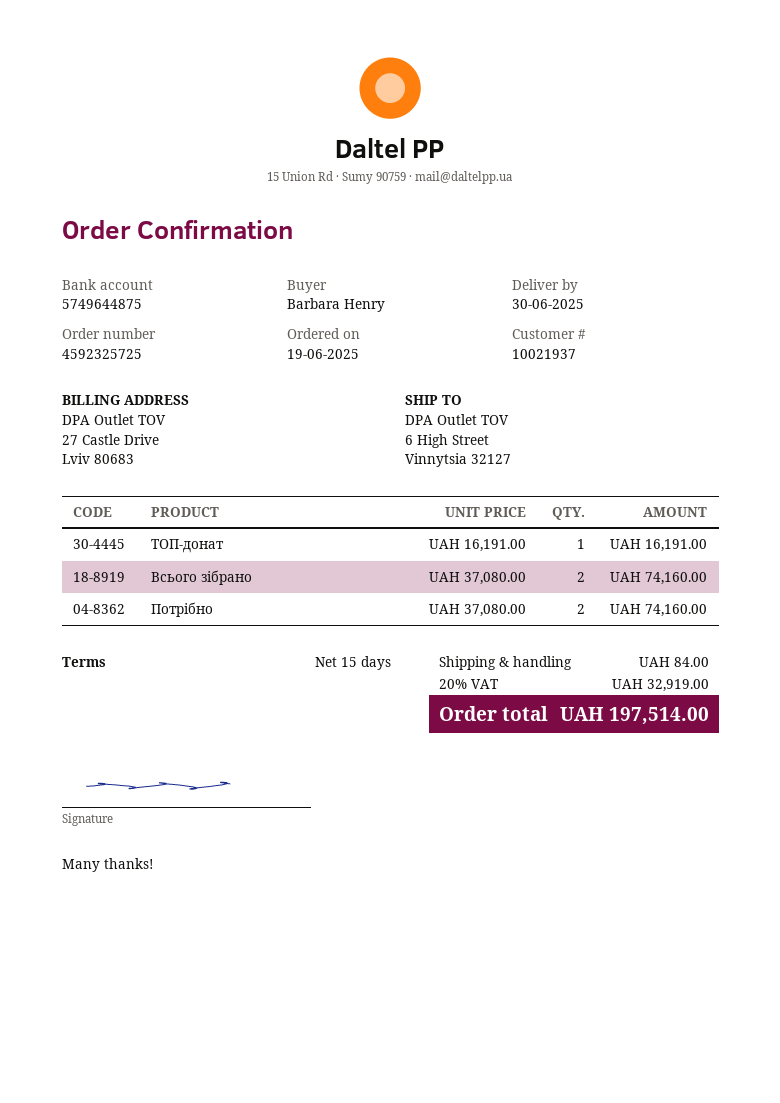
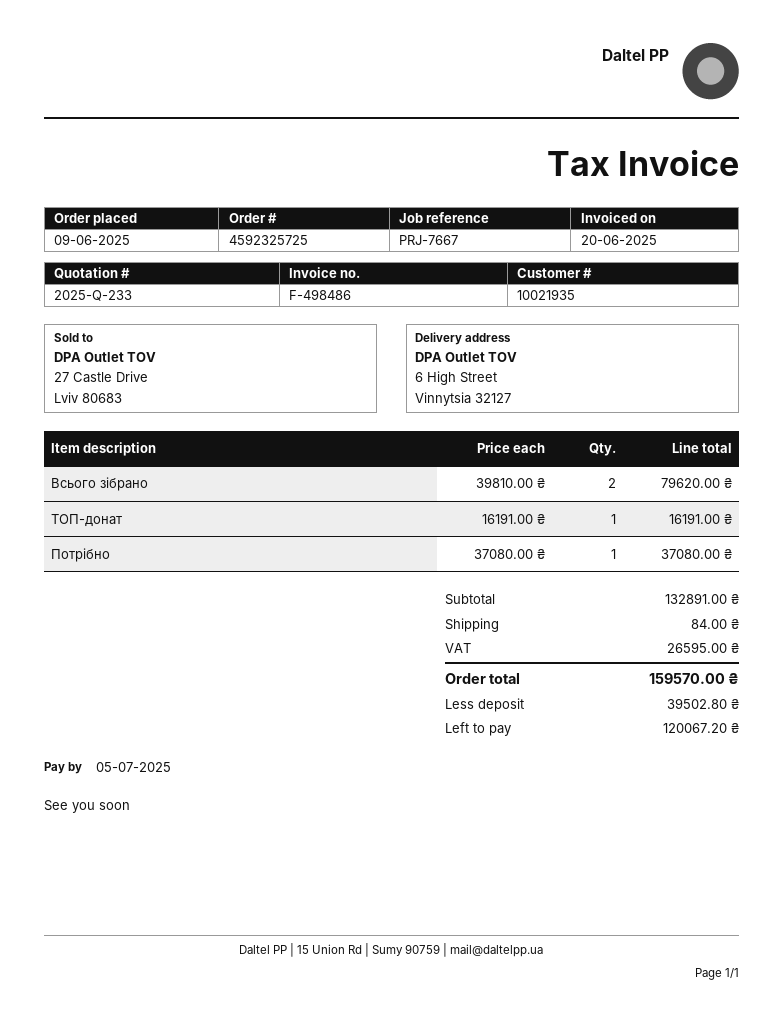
order date: 2025-06-19 -> 2025-06-09
customer number: 10021937 -> 10021935
Всього зібрано: 2 x 37080.00 = 74160.00 -> 2 x 39810.00 = 79620.00
Потрібно: 2 x 37080.00 = 74160.00 -> 1 x 37080.00 = 37080.00
tax: 32919.00 -> 26595.00
total: 197514.00 -> 159570.00

